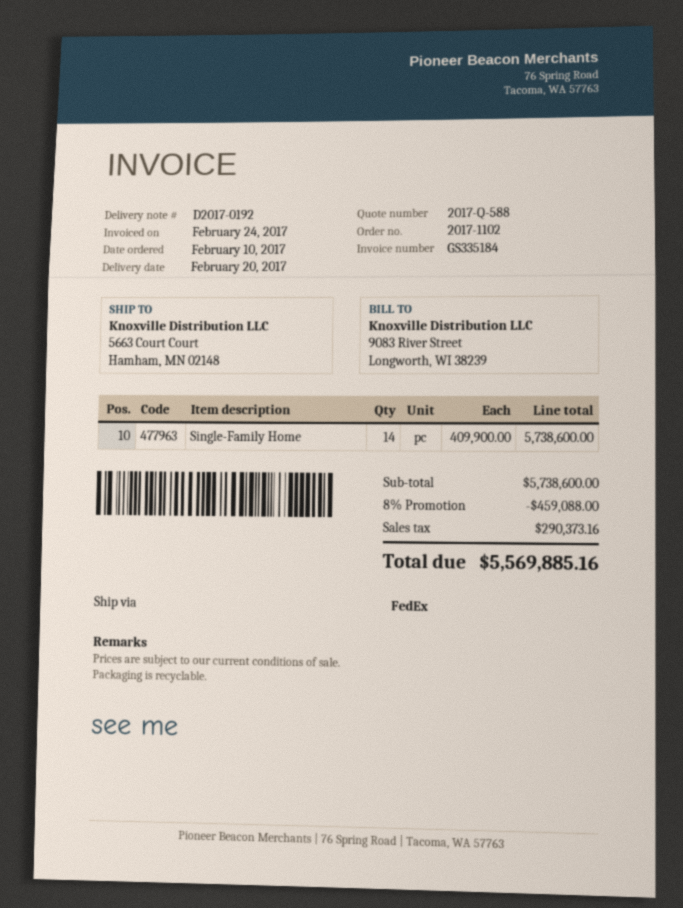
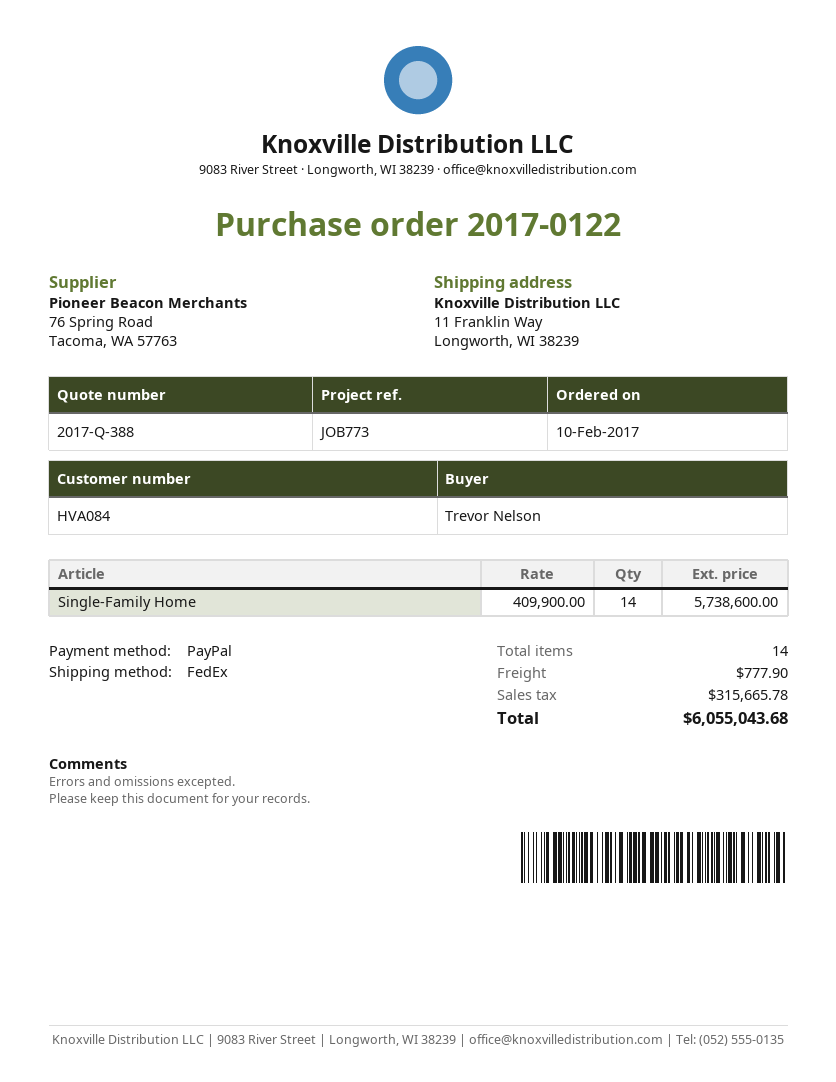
quote number: 2017-Q-588 -> 2017-Q-388
order number: 2017-1102 -> 2017-0122
ship to: 5663 Court Court, Hamham, MN 02148 -> 11 Franklin Way, Longworth, WI 38239
discount: 8% = 459088.00 -> none
shipping: none -> 777.90
tax: 290373.16 -> 315665.78
total: 5569885.16 -> 6055043.68

